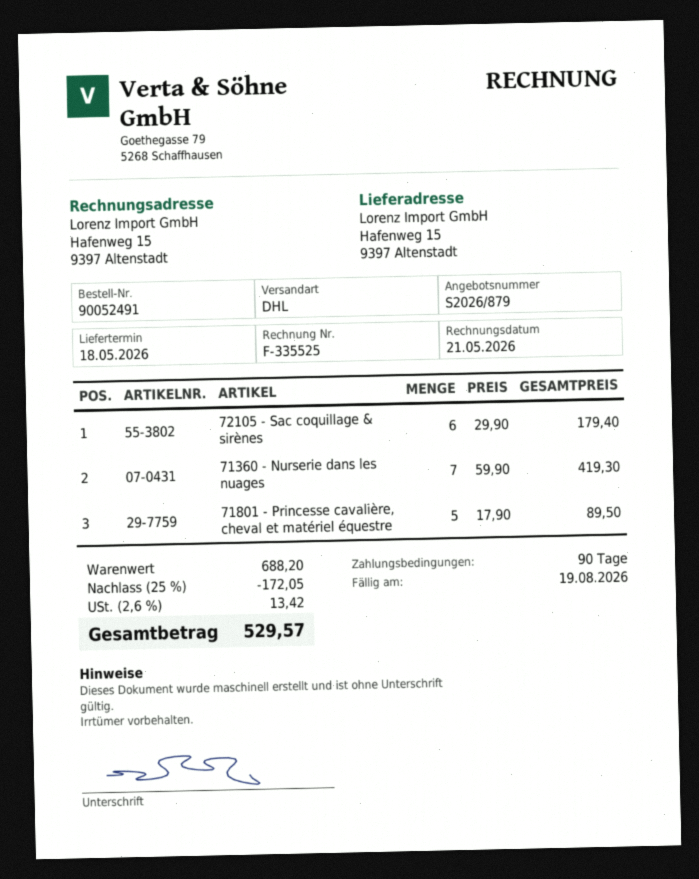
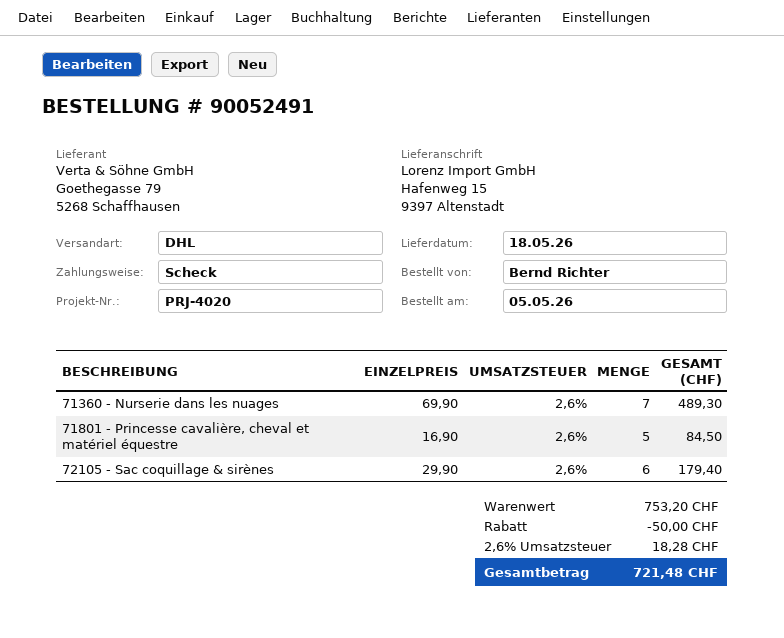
71360 - Nurserie dans les nuages: 7 x 59.90 = 419.30 -> 7 x 69.90 = 489.30
71801 - Princesse cavalière, cheval et matériel équestre: 5 x 17.90 = 89.50 -> 5 x 16.90 = 84.50
subtotal: 688.20 -> 753.20
discount: 172.05 -> 50.00
tax: 2.6% = 13.42 -> 2.6% = 18.28
total: 529.57 -> 721.48

